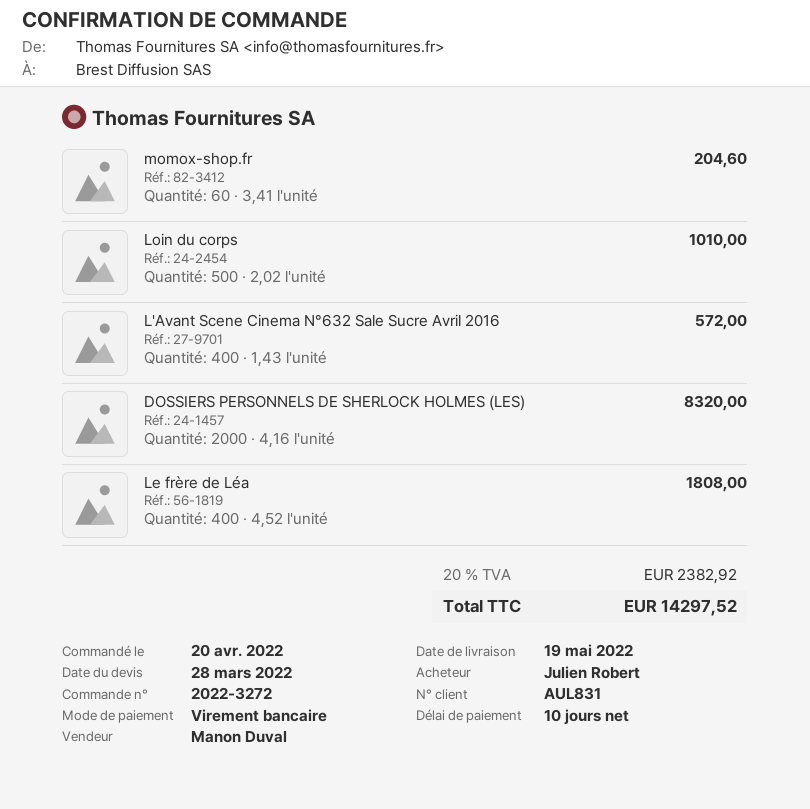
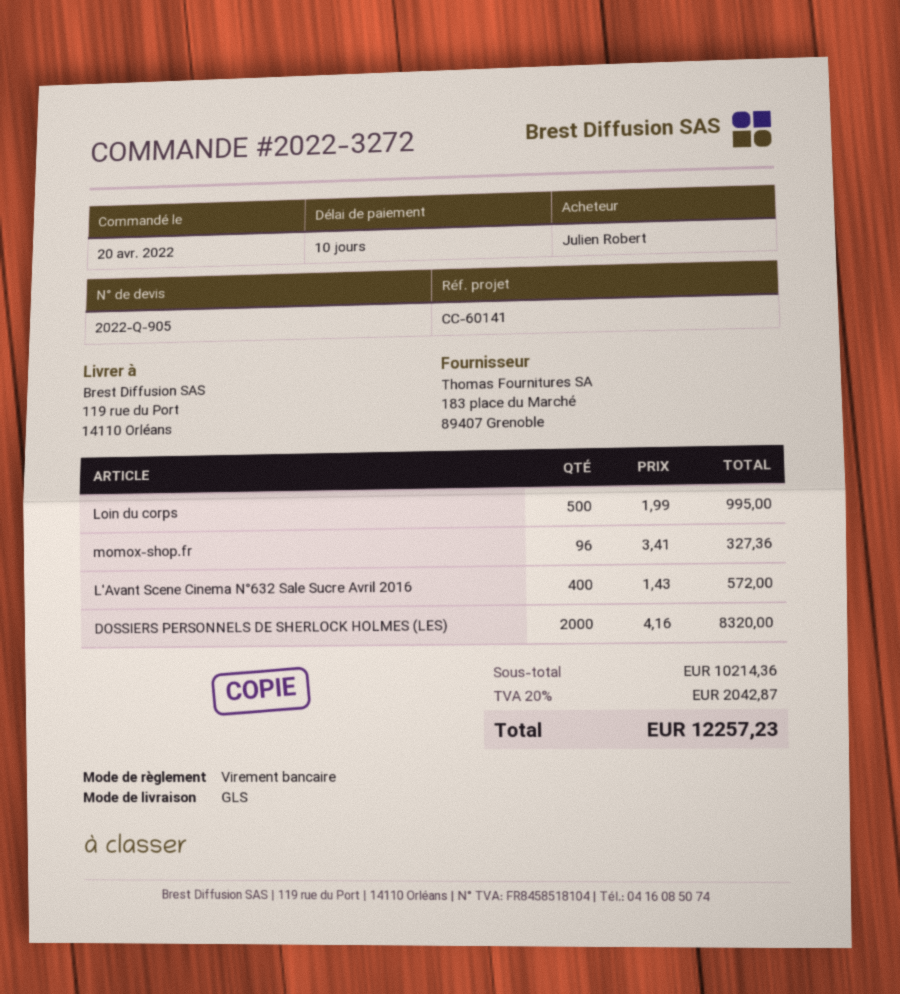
momox-shop.fr: 60 x 3.41 = 204.60 -> 96 x 3.41 = 327.36
Loin du corps: 500 x 2.02 = 1010.00 -> 500 x 1.99 = 995.00
Le frère de Léa: 400 x 4.52 = 1808.00 -> none
tax: 20% = 2382.92 -> 20% = 2042.87
total: 14297.52 -> 12257.23

